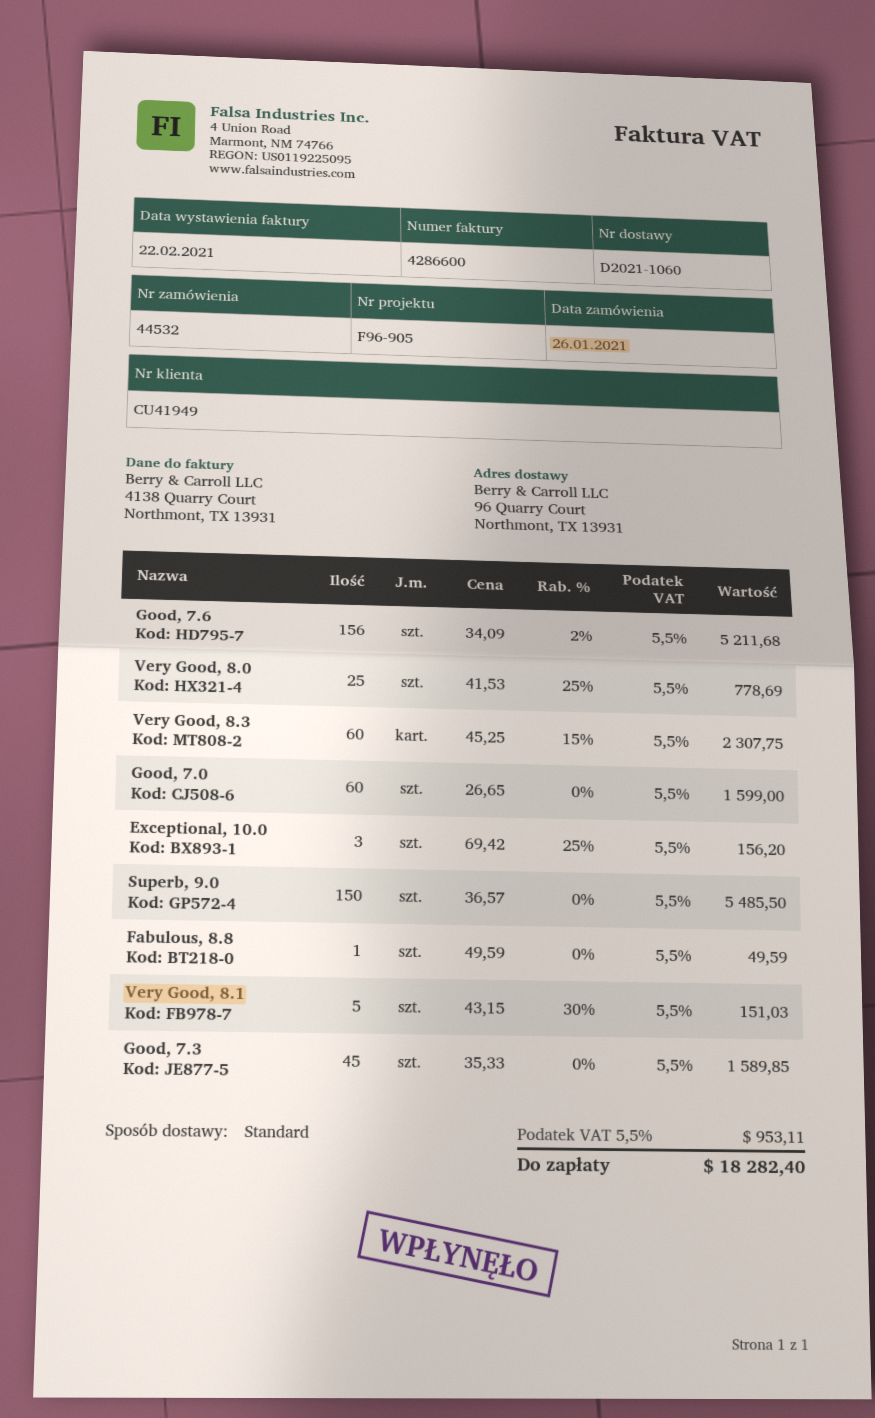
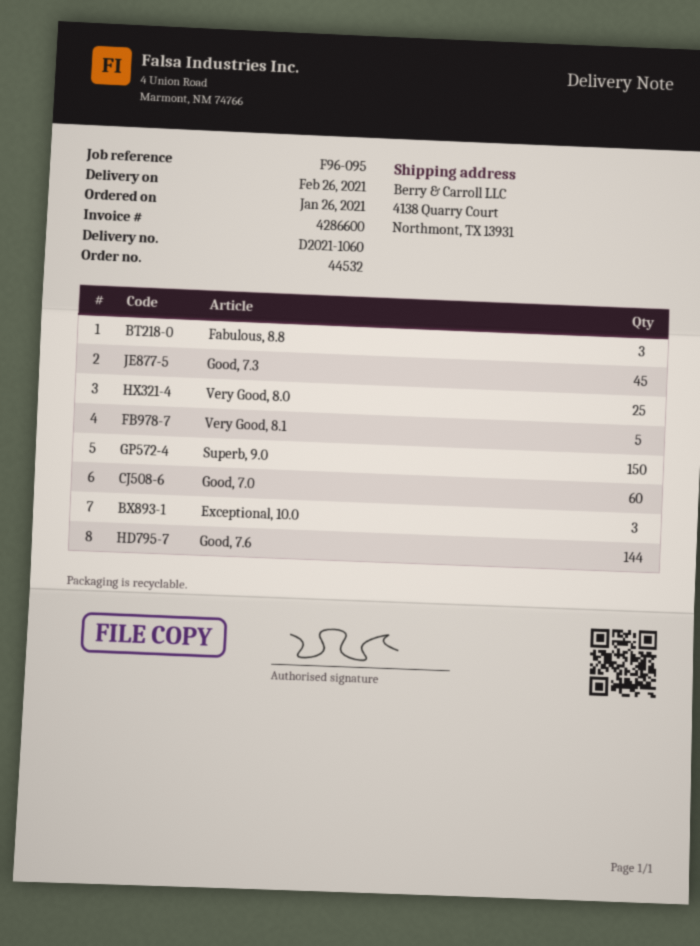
reference: F96-905 -> F96-095
ship to: 96 Quarry Court, Northmont, TX 13931 -> 4138 Quarry Court, Northmont, TX 13931
Good, 7.6: 156 -> 144
Very Good, 8.3: 60 -> none
Fabulous, 8.8: 1 -> 3

